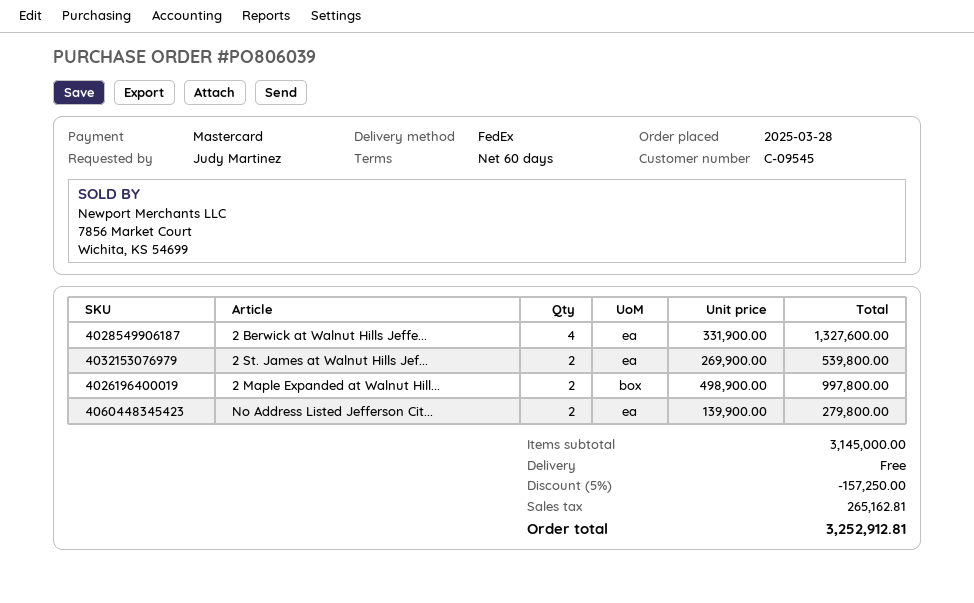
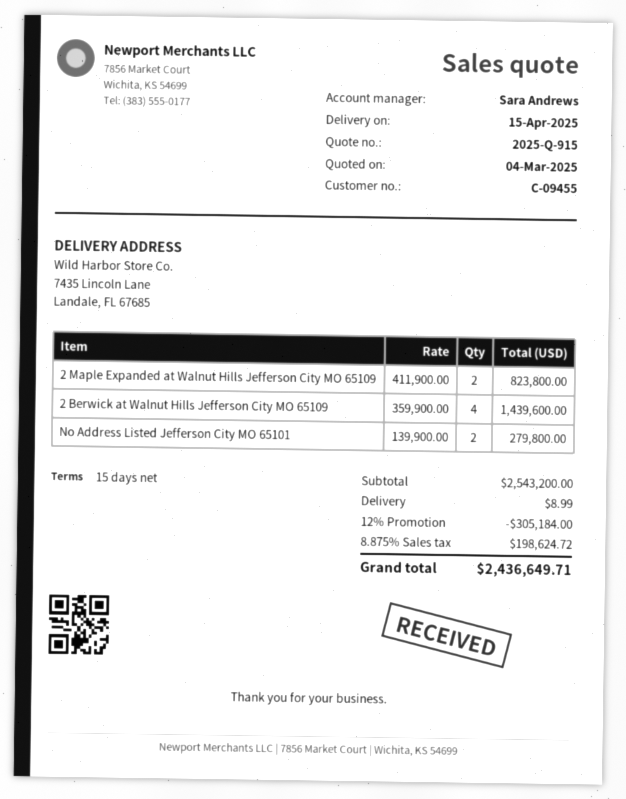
payment terms: 60 days -> 15 days
customer number: C-09545 -> C-09455
2 Berwick at Walnut Hills Jeffe...: 4 x 331900.00 = 1327600.00 -> 4 x 359900.00 = 1439600.00
2 St. James at Walnut Hills Jef...: 2 x 269900.00 = 539800.00 -> none
2 Maple Expanded at Walnut Hill...: 2 x 498900.00 = 997800.00 -> 2 x 411900.00 = 823800.00
subtotal: 3145000.00 -> 2543200.00
discount: 5% = 157250.00 -> 12% = 305184.00
shipping: 0.00 -> 8.99
tax: 265162.81 -> 198624.72
total: 3252912.81 -> 2436649.71

